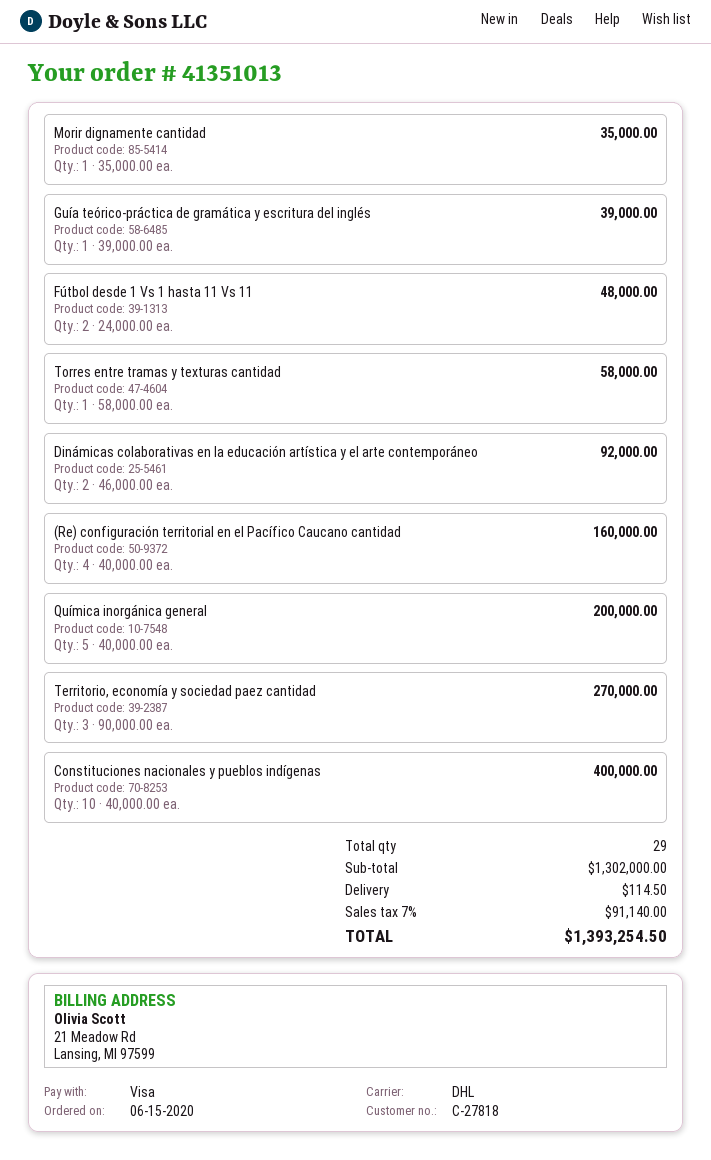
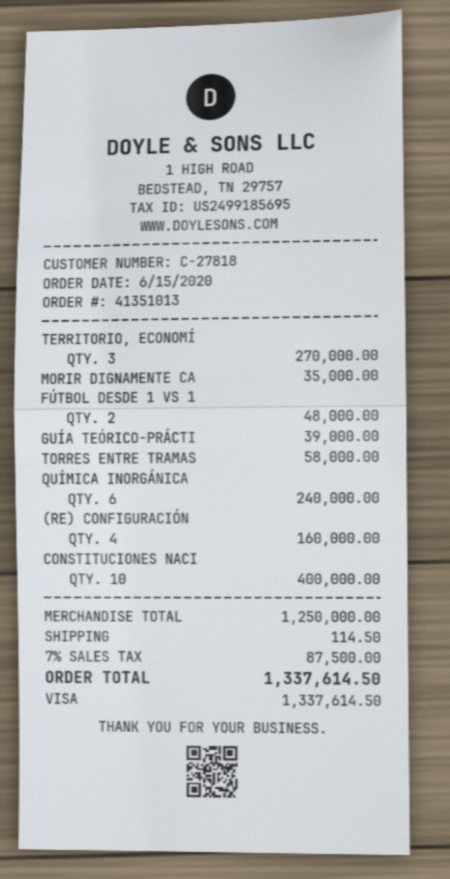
Dinámicas colaborativas en la educación artística y el arte contemporáneo: 2 for 92000.00 -> none
Química inorgánica general: 5 for 200000.00 -> 6 for 240000.00
subtotal: 1302000.00 -> 1250000.00
tax: 7% = 91140.00 -> 7% = 87500.00
total: 1393254.50 -> 1337614.50

